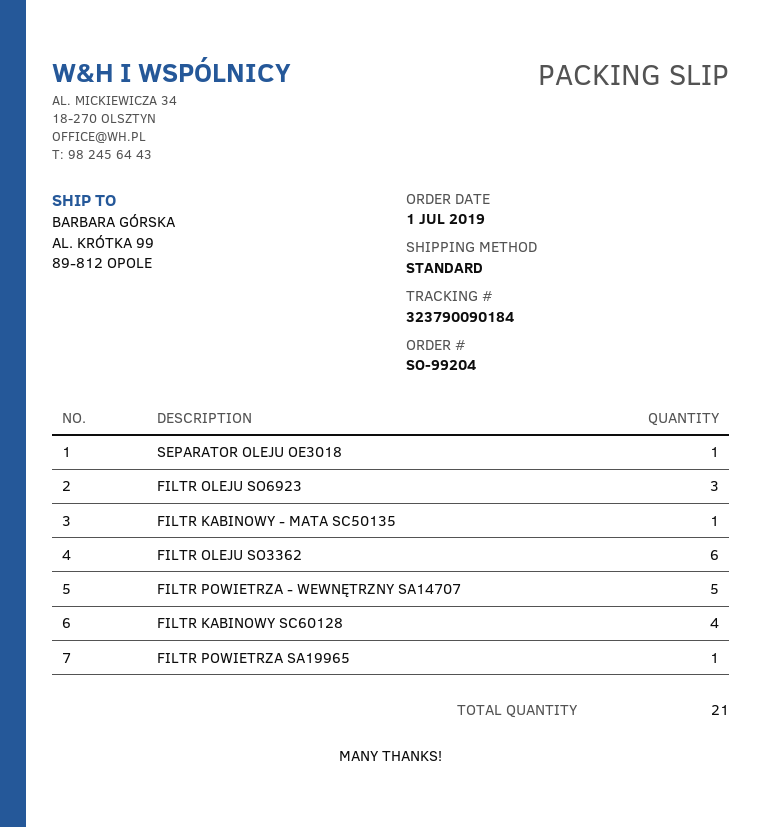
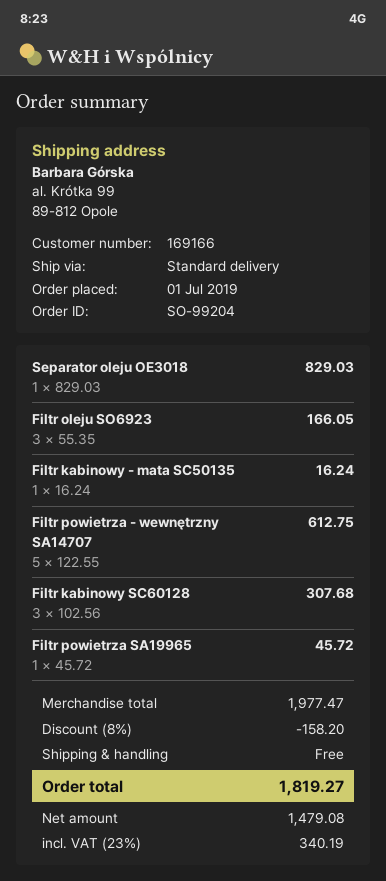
FILTR OLEJU SO3362: 6 -> none
FILTR KABINOWY SC60128: 4 -> 3

